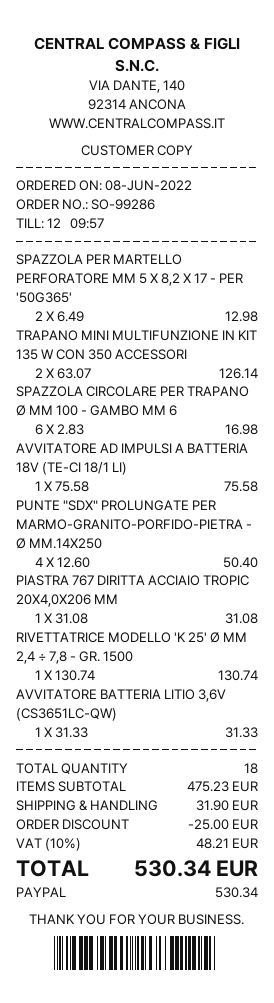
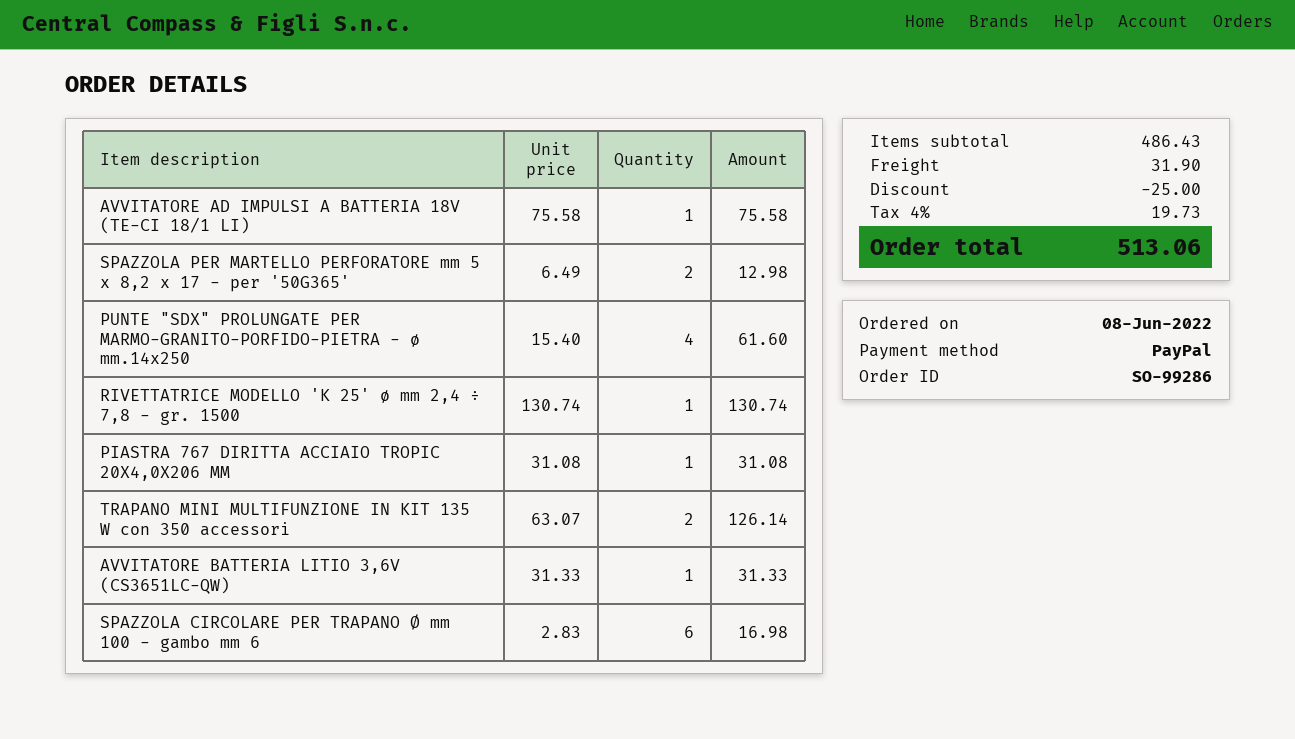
PUNTE "SDX" PROLUNGATE PER MARMO-GRANITO-PORFIDO-PIETRA - Ø MM.14X250: 4 x 12.60 = 50.40 -> 4 x 15.40 = 61.60
subtotal: 475.23 -> 486.43
tax: 10% = 48.21 -> 4% = 19.73
total: 530.34 -> 513.06

